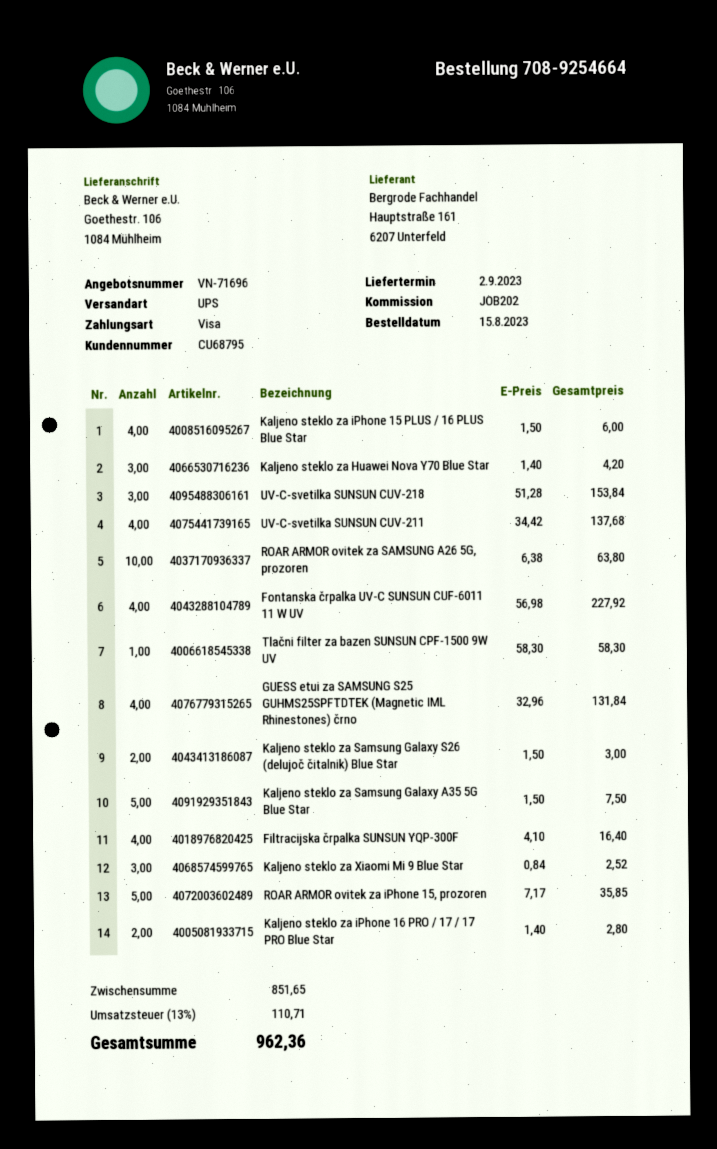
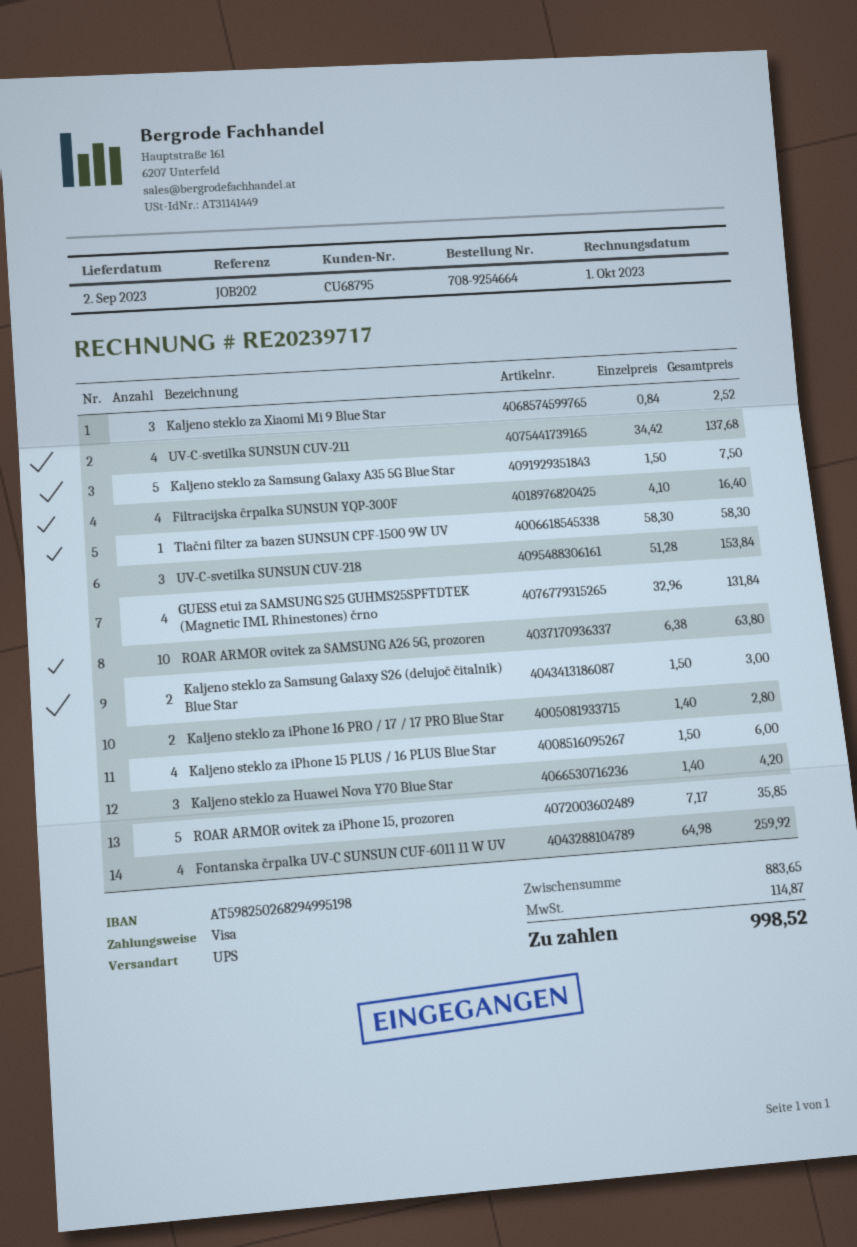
Fontanska črpalka UV-C SUNSUN CUF-6011 11 W UV: 4 x 56.98 = 227.92 -> 4 x 64.98 = 259.92
subtotal: 851.65 -> 883.65
tax: 110.71 -> 114.87
total: 962.36 -> 998.52

